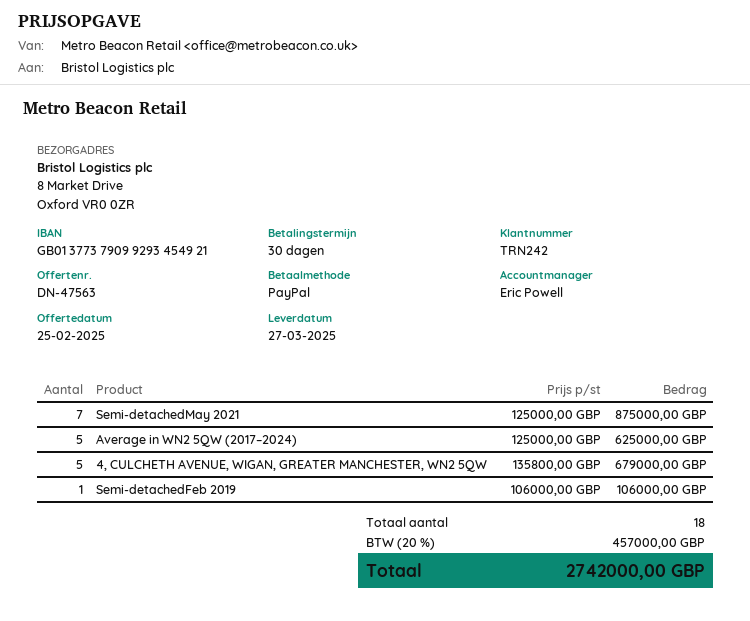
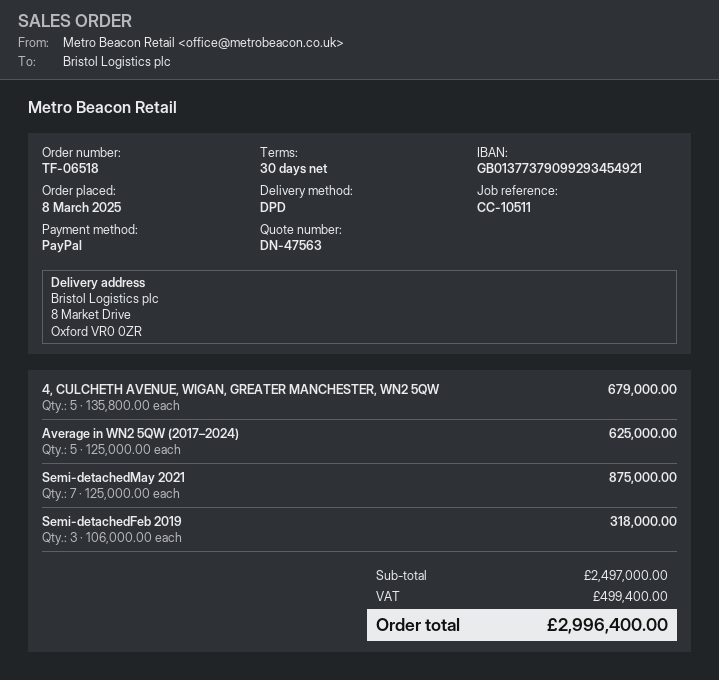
Semi-detachedFeb 2019: 1 x 106000.00 = 106000.00 -> 3 x 106000.00 = 318000.00
tax: 457000.00 -> 499400.00
total: 2742000.00 -> 2996400.00

